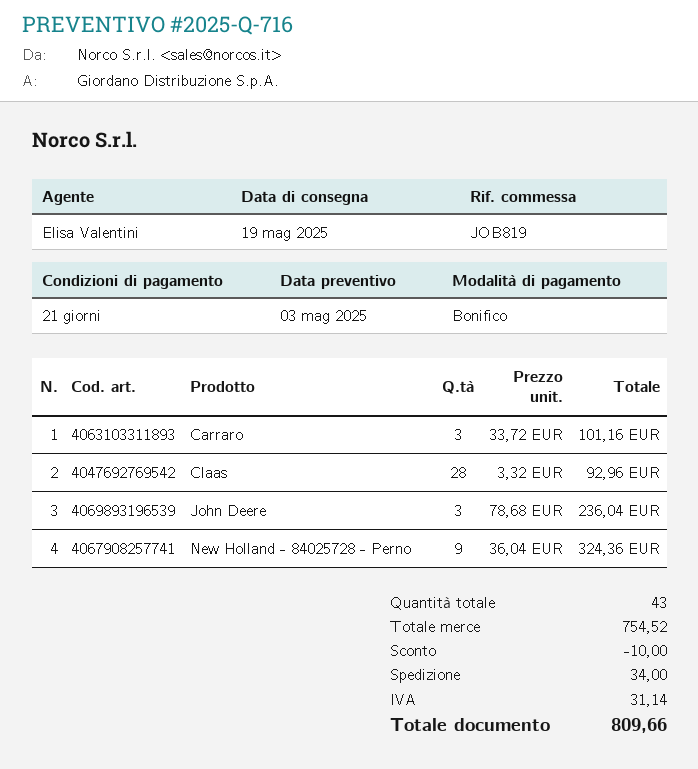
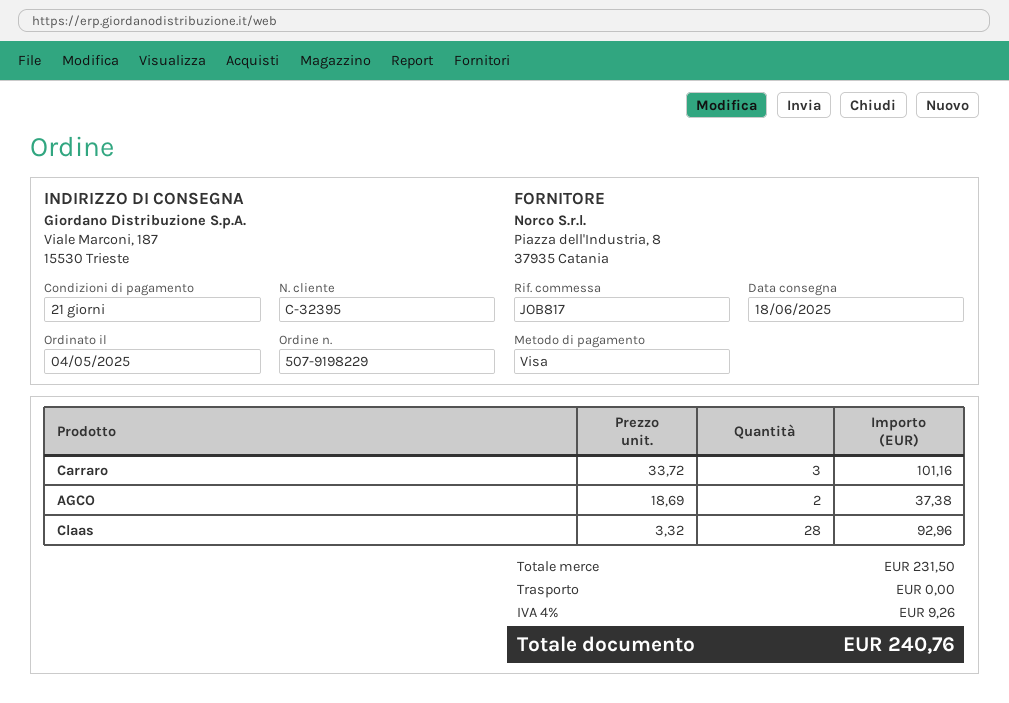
delivery date: 2025-05-19 -> 2025-06-18
reference: JOB819 -> JOB817
payment method: bank transfer -> Visa
John Deere: 3 x 78.68 = 236.04 -> none
New Holland - 84025728 - Perno: 9 x 36.04 = 324.36 -> none
AGCO: none -> 2 x 18.69 = 37.38
subtotal: 754.52 -> 231.50
discount: 10.00 -> none
shipping: 34.00 -> 0.00
tax: 31.14 -> 9.26
total: 809.66 -> 240.76

